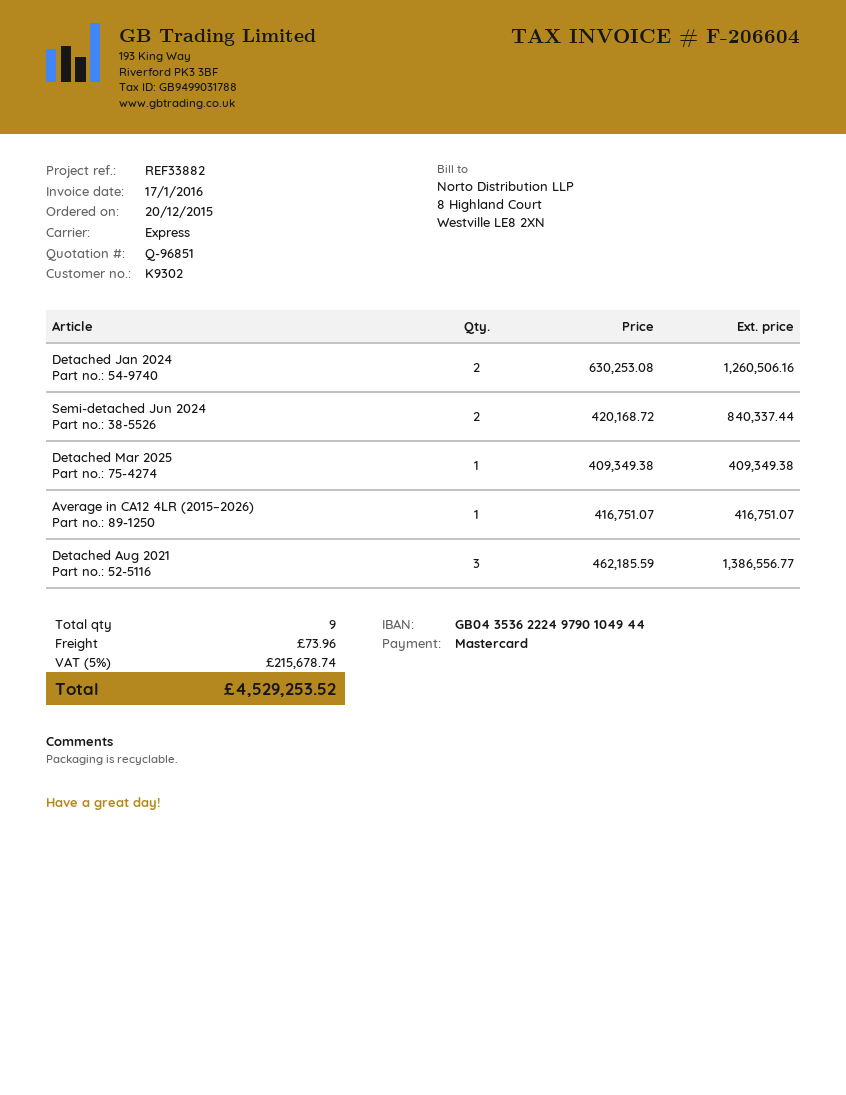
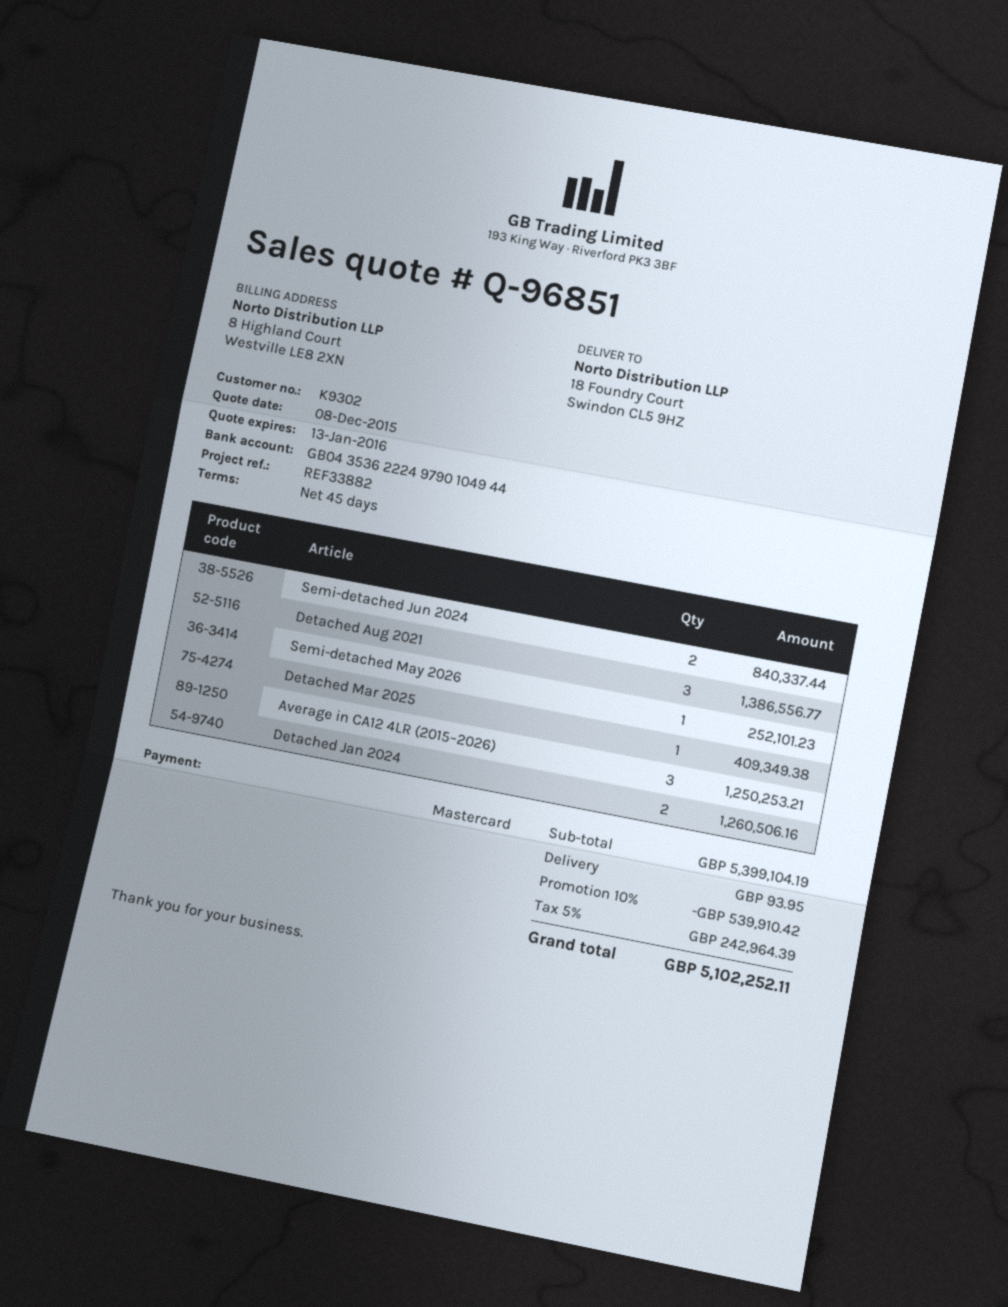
Average in CA12 4LR (2015–2026): 1 for 416751.07 -> 3 for 1250253.21
Semi-detached May 2026: none -> 1 for 252101.23
discount: none -> 10% = 539910.42
shipping: 73.96 -> 93.95
tax: 5% = 215678.74 -> 5% = 242964.39
total: 4529253.52 -> 5102252.11

